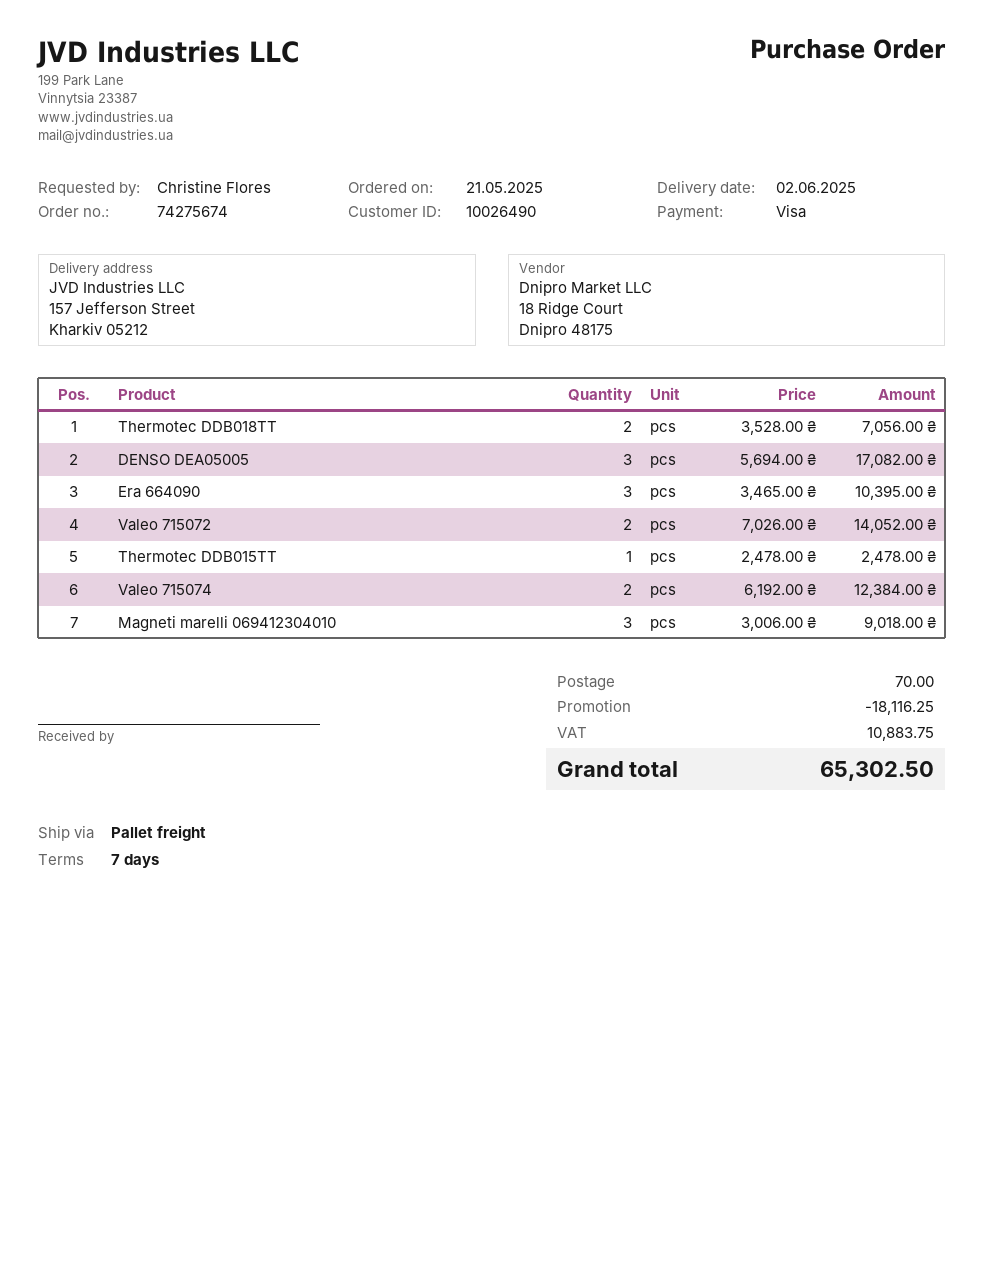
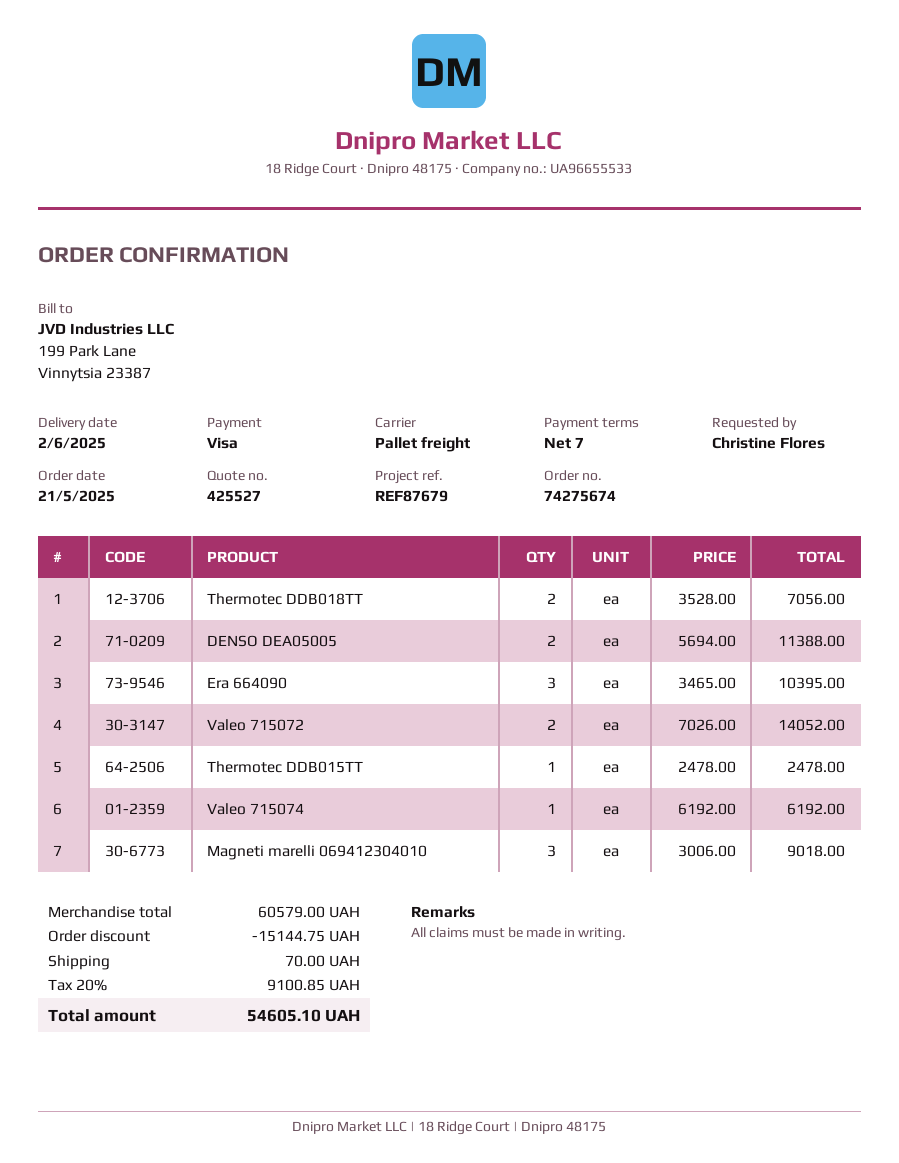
DENSO DEA05005: 3 x 5694.00 = 17082.00 -> 2 x 5694.00 = 11388.00
Valeo 715074: 2 x 6192.00 = 12384.00 -> 1 x 6192.00 = 6192.00
discount: 18116.25 -> 15144.75
tax: 10883.75 -> 9100.85
total: 65302.50 -> 54605.10

